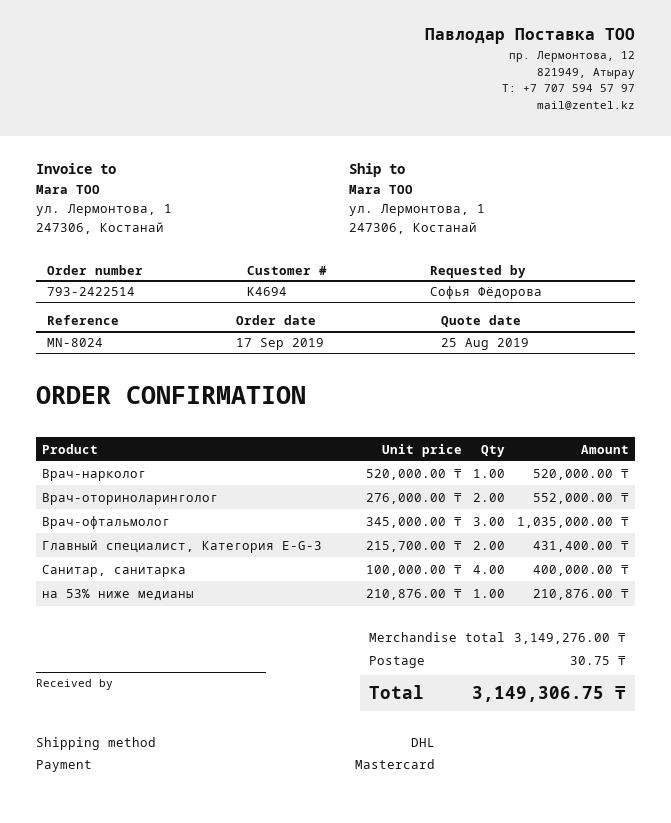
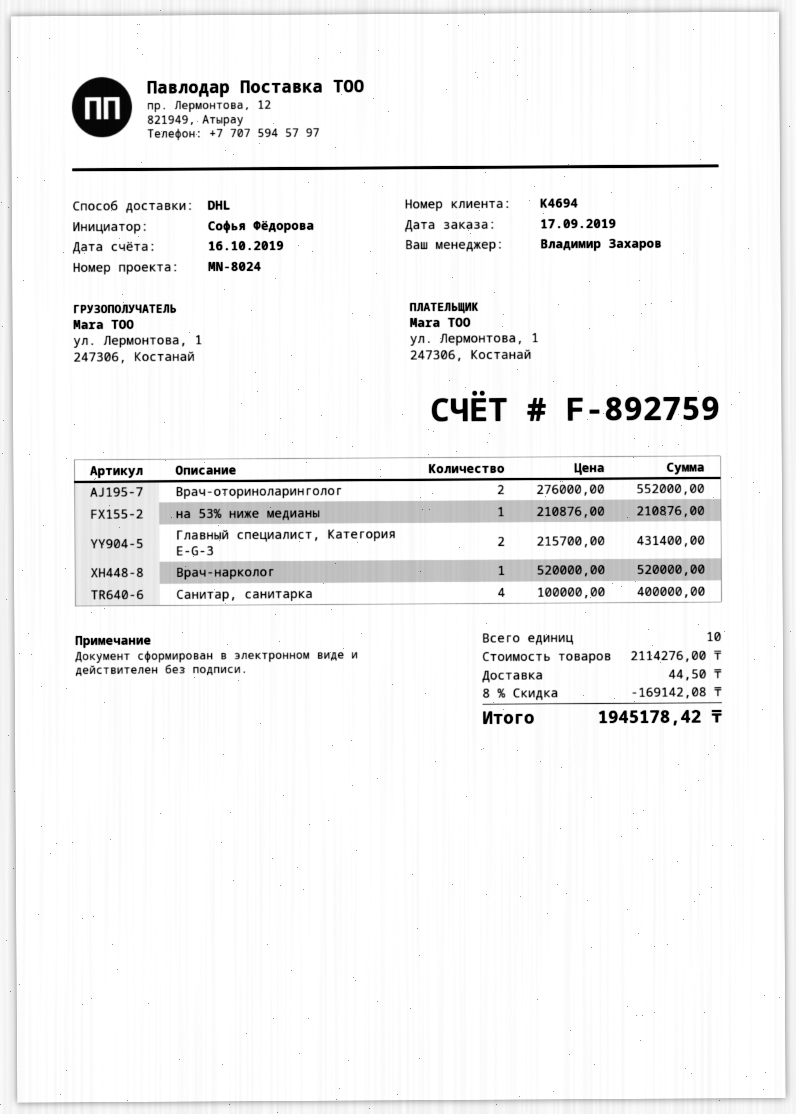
Врач-офтальмолог: 3 x 345000.00 = 1035000.00 -> none
subtotal: 3149276.00 -> 2114276.00
discount: none -> 8% = 169142.08
shipping: 30.75 -> 44.50
total: 3149306.75 -> 1945178.42

